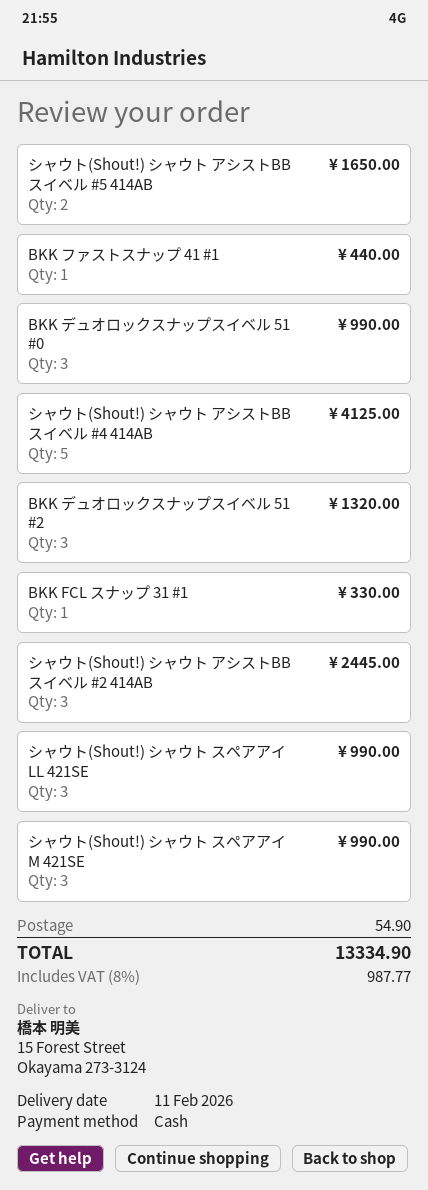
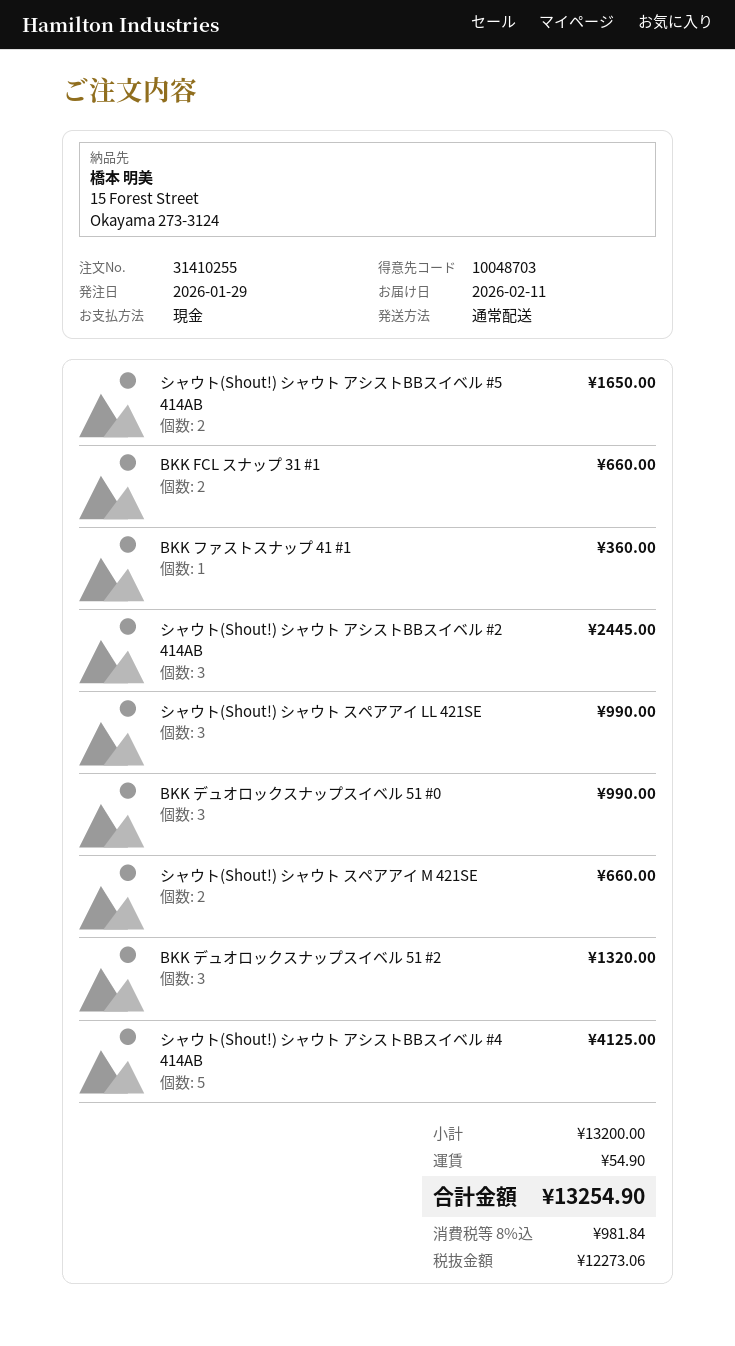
BKK ファストスナップ 41 #1: 1 for 440.00 -> 1 for 360.00
BKK FCL スナップ 31 #1: 1 for 330.00 -> 2 for 660.00
シャウト(Shout!) シャウト スペアアイ M 421SE: 3 for 990.00 -> 2 for 660.00
tax: 8% = 987.77 -> 8% = 981.84
total: 13334.90 -> 13254.90

